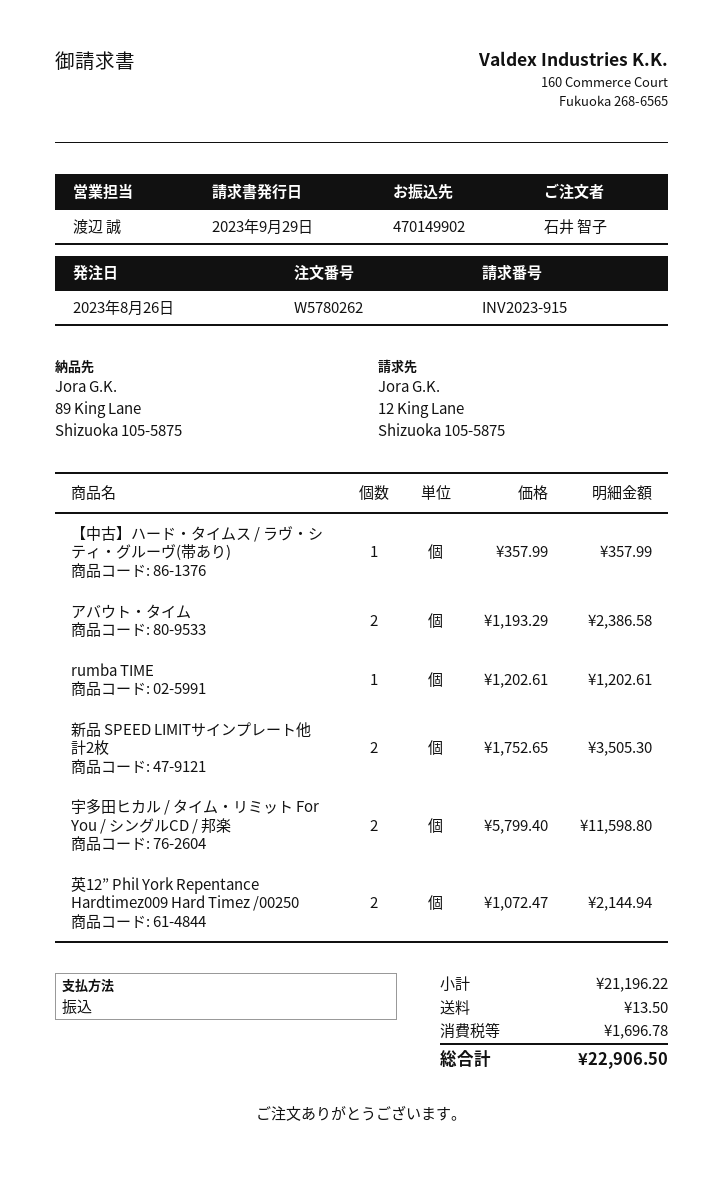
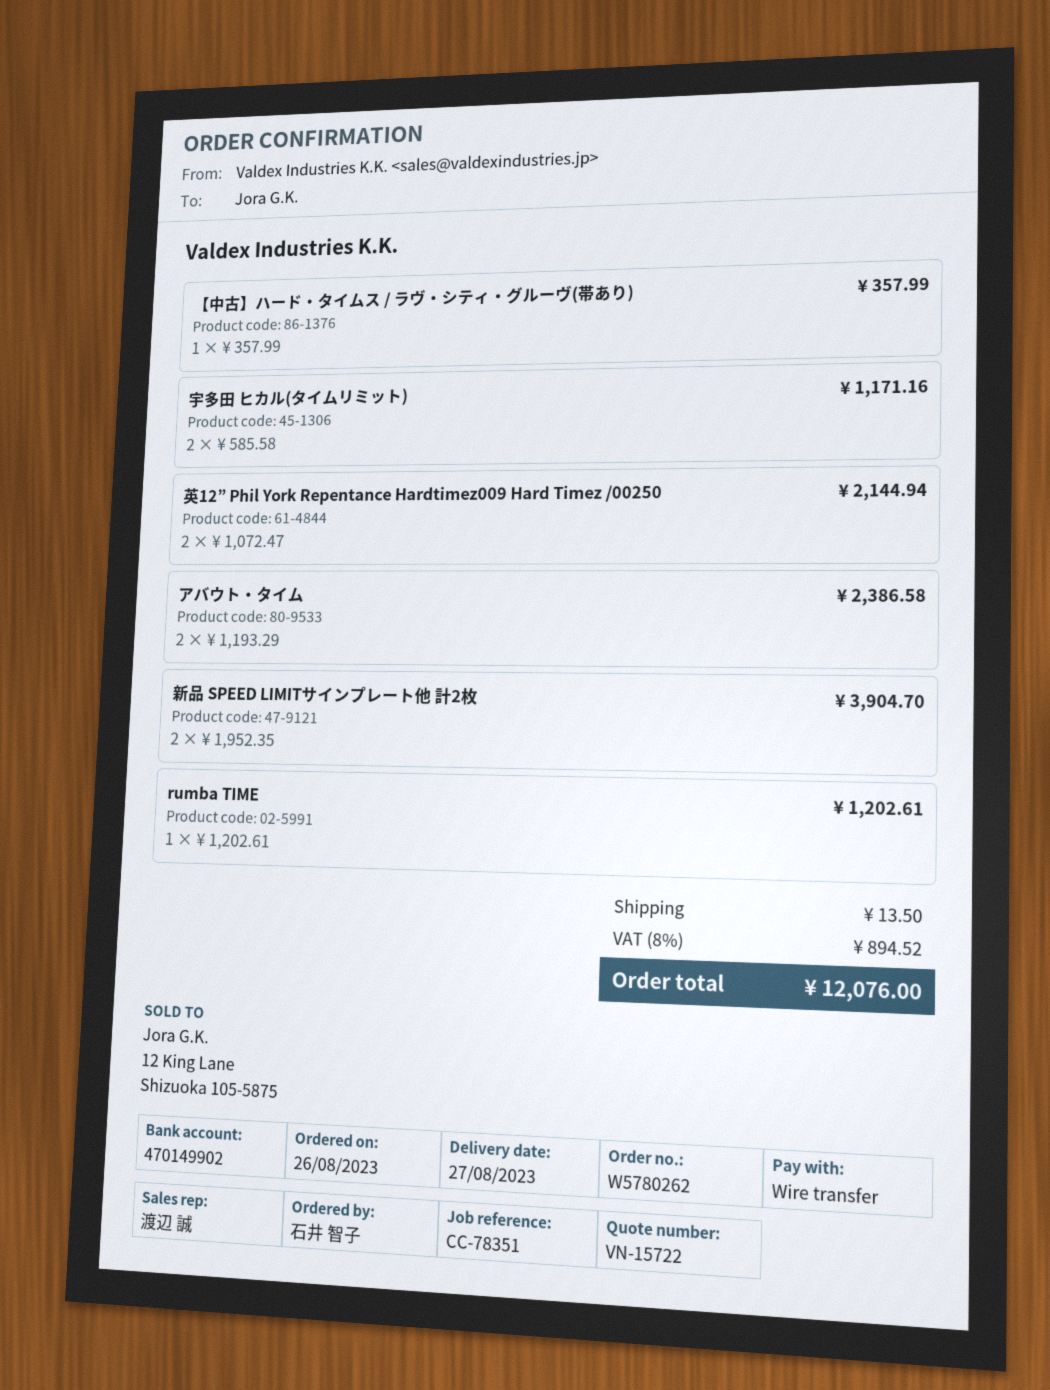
新品 SPEED LIMITサインプレート他 計2枚: 2 x 1752.65 = 3505.30 -> 2 x 1952.35 = 3904.70
宇多田ヒカル / タイム・リミット For You / シングルCD / 邦楽: 2 x 5799.40 = 11598.80 -> none
宇多田 ヒカル(タイムリミット): none -> 2 x 585.58 = 1171.16
tax: 1696.78 -> 894.52
total: 22906.50 -> 12076.00

